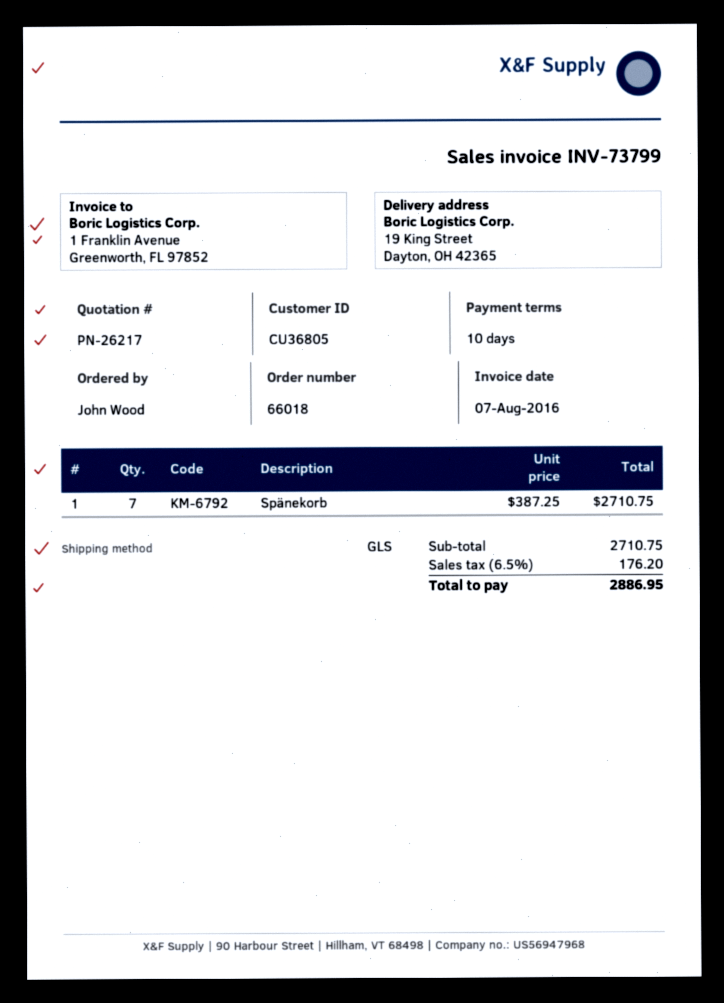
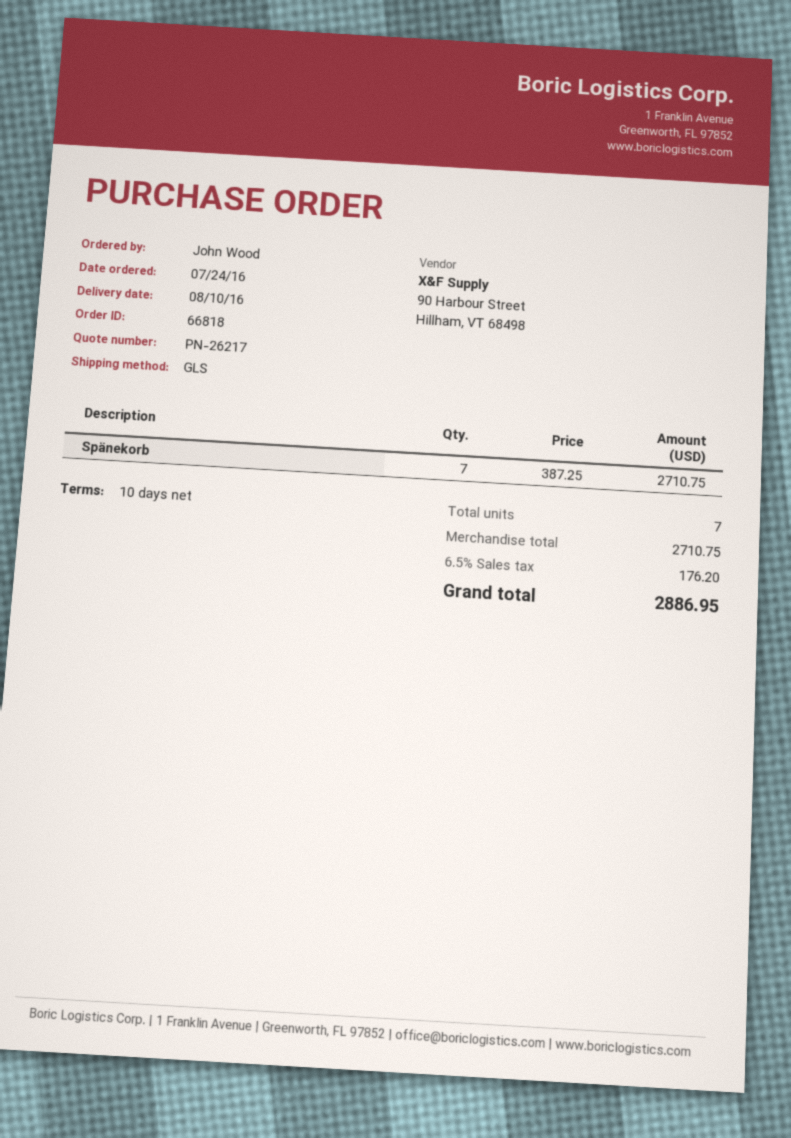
order number: 66018 -> 66818

